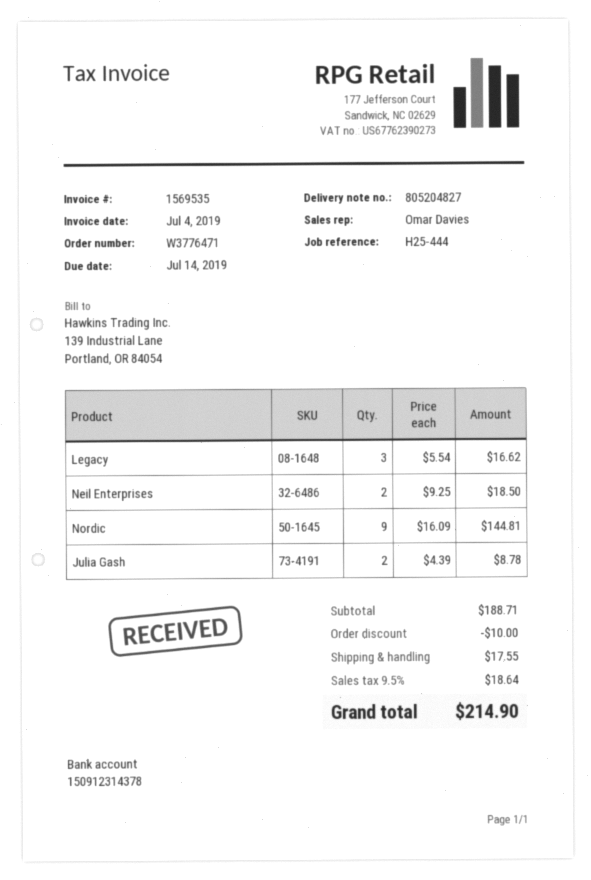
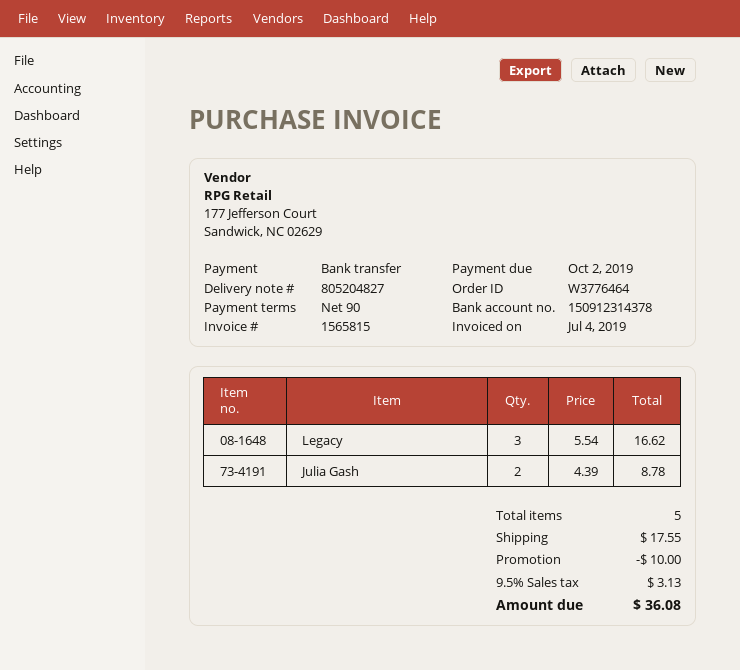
order number: W3776471 -> W3776464
invoice number: 1569535 -> 1565815
due date: 2019-07-14 -> 2019-10-02
Neil Enterprises: 2 x 9.25 = 18.50 -> none
Nordic: 9 x 16.09 = 144.81 -> none
tax: 9.5% = 18.64 -> 9.5% = 3.13
total: 214.90 -> 36.08

